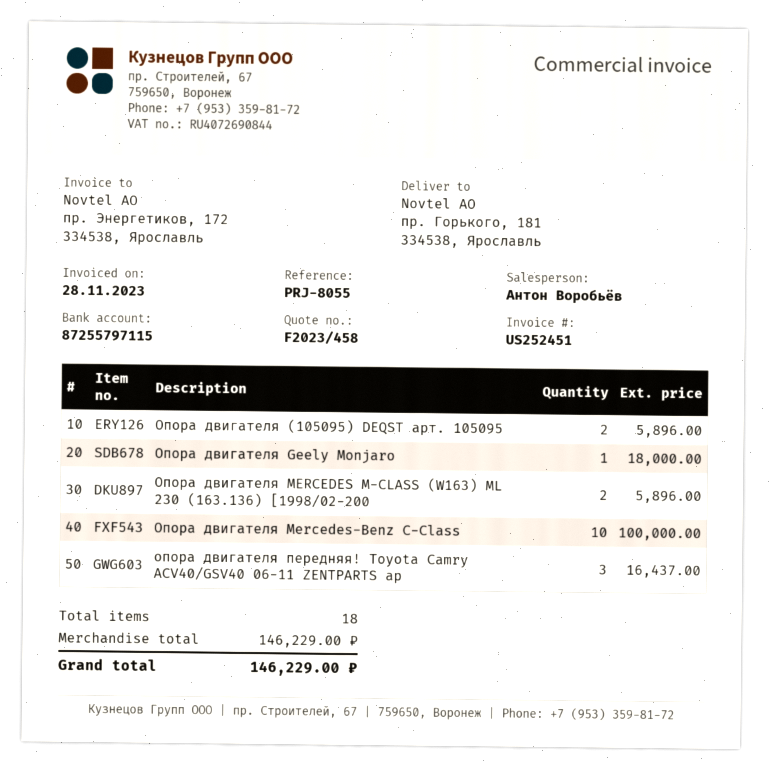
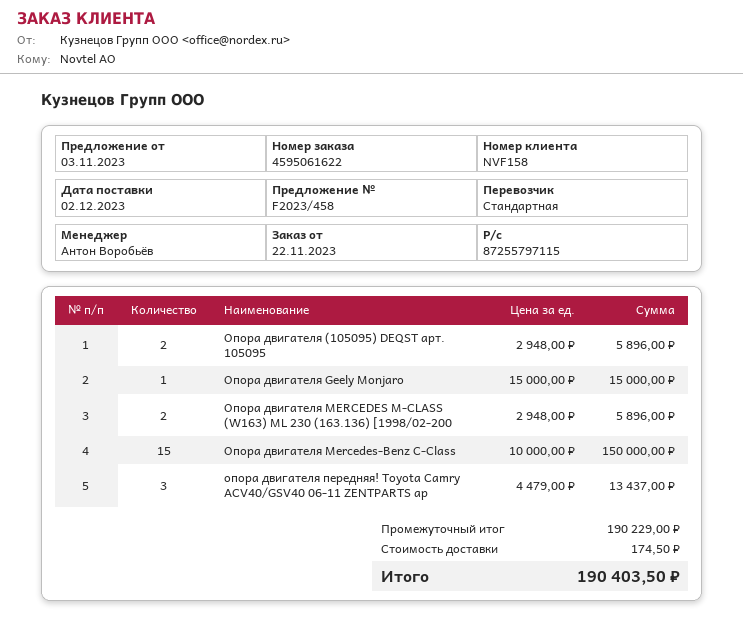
Опора двигателя Geely Monjaro: 1 for 18000.00 -> 1 for 15000.00
Опора двигателя Mercedes-Benz C-Class: 10 for 100000.00 -> 15 for 150000.00
опора двигателя передняя! Toyota Camry ACV40/GSV40 06-11 ZENTPARTS ар: 3 for 16437.00 -> 3 for 13437.00
subtotal: 146229.00 -> 190229.00
shipping: none -> 174.50
total: 146229.00 -> 190403.50

